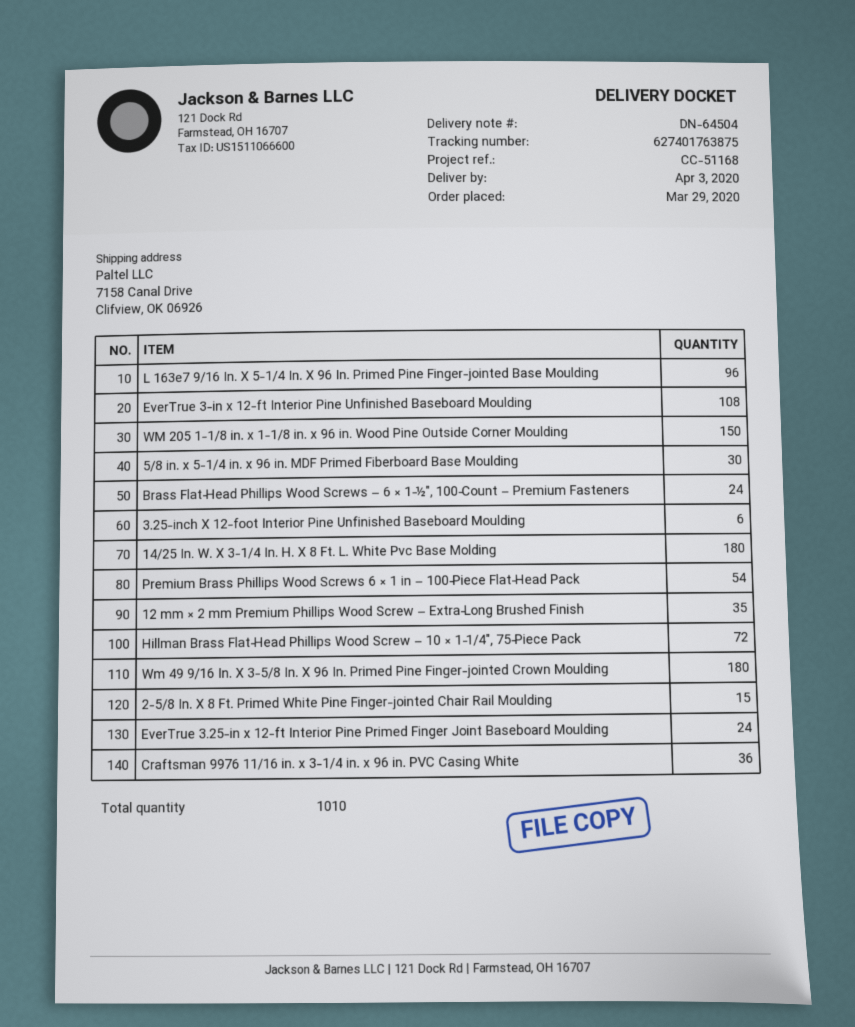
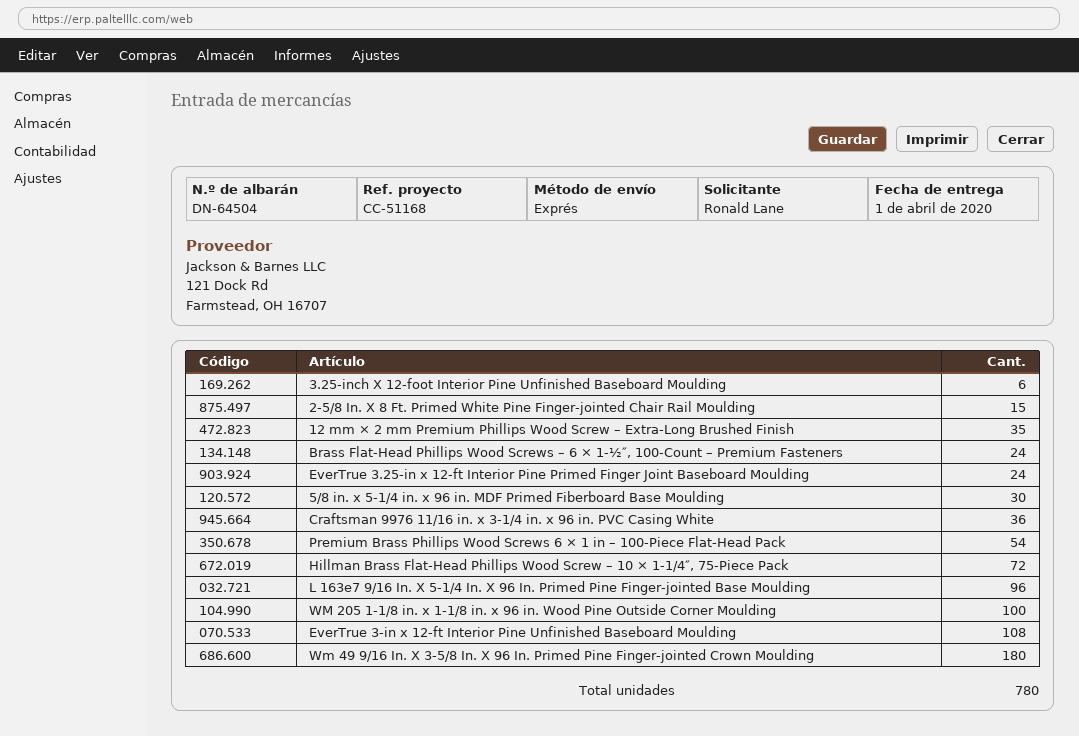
delivery date: 2020-04-03 -> 2020-04-01
WM 205 1-1/8 in. x 1-1/8 in. x 96 in. Wood Pine Outside Corner Moulding: 150 -> 100
14/25 In. W. X 3-1/4 In. H. X 8 Ft. L. White Pvc Base Molding: 180 -> none
total quantity: 1010 -> 780

